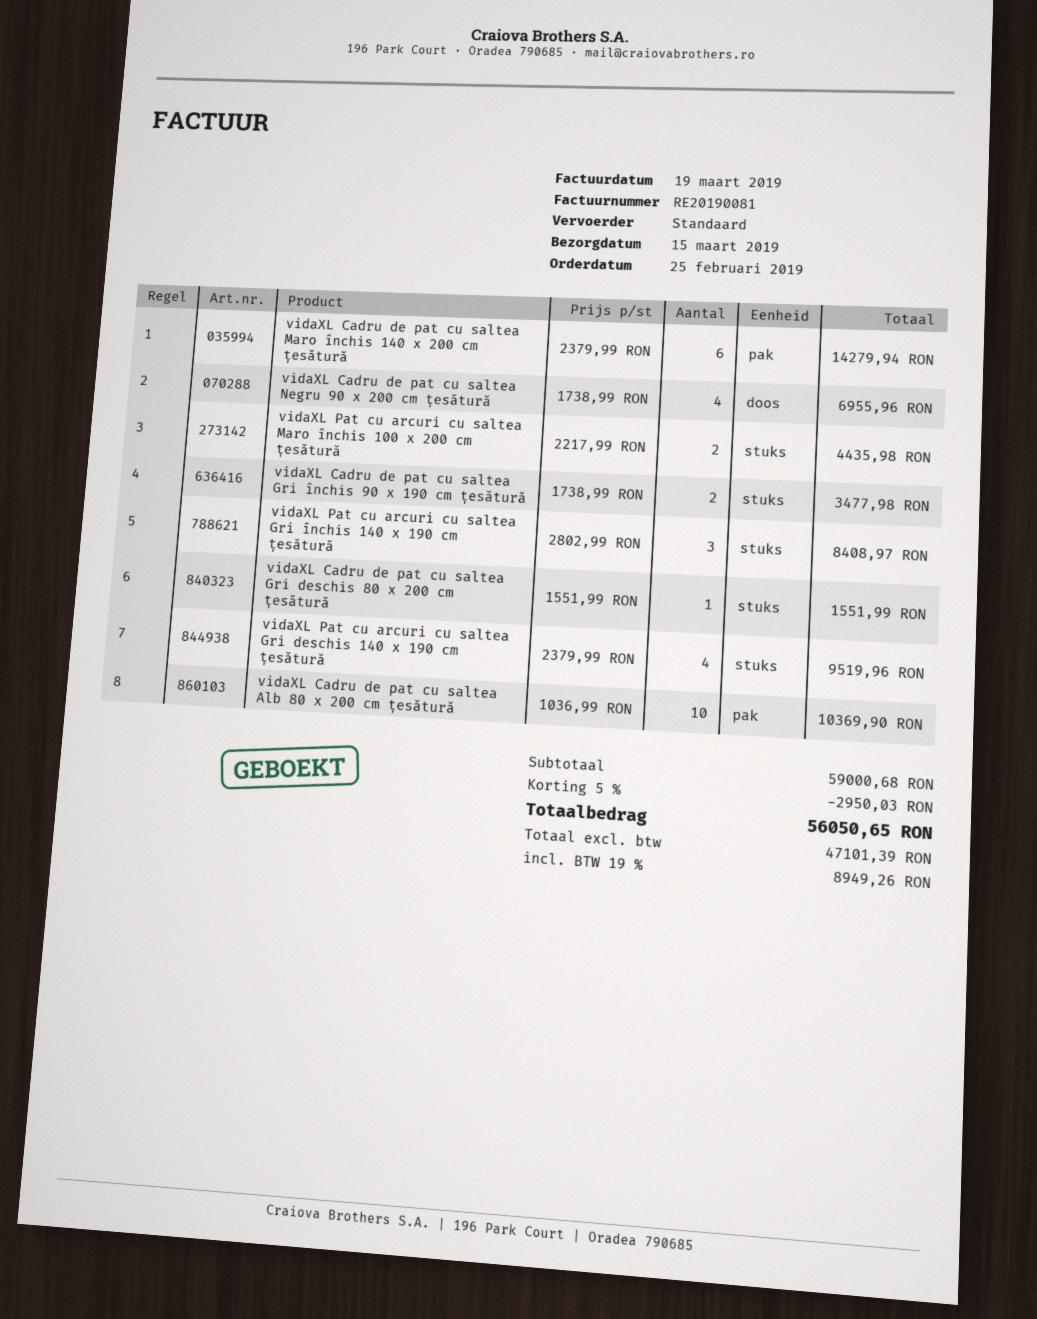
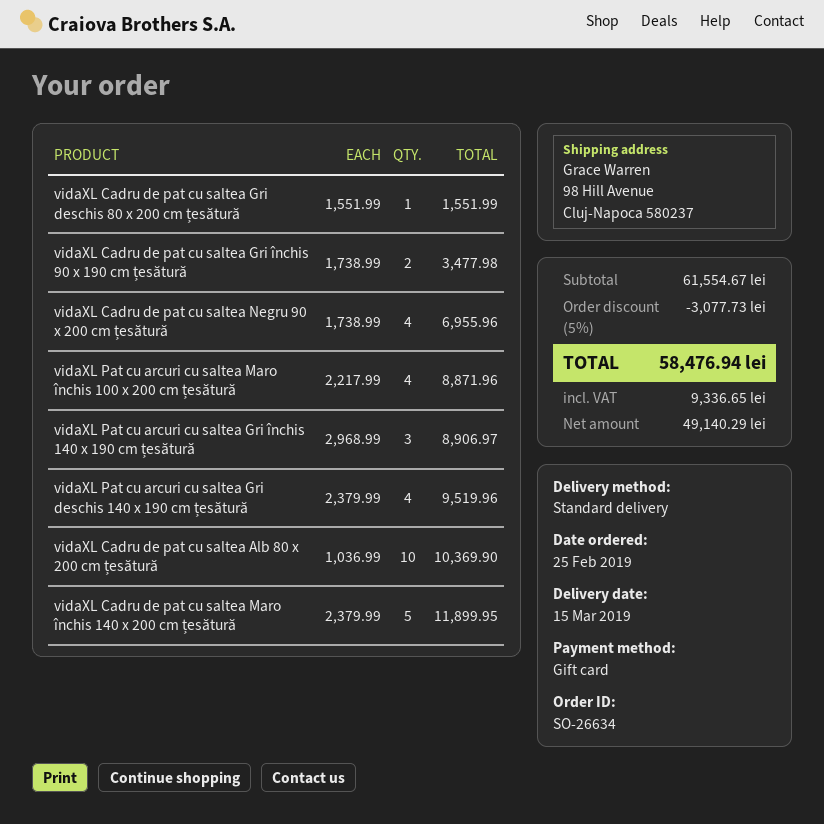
vidaXL Cadru de pat cu saltea Maro închis 140 x 200 cm țesătură: 6 x 2379.99 = 14279.94 -> 5 x 2379.99 = 11899.95
vidaXL Pat cu arcuri cu saltea Maro închis 100 x 200 cm țesătură: 2 x 2217.99 = 4435.98 -> 4 x 2217.99 = 8871.96
vidaXL Pat cu arcuri cu saltea Gri închis 140 x 190 cm țesătură: 3 x 2802.99 = 8408.97 -> 3 x 2968.99 = 8906.97
subtotal: 59000.68 -> 61554.67
discount: 5% = 2950.03 -> 5% = 3077.73
net: 47101.39 -> 49140.29
tax: 8949.26 -> 9336.65
total: 56050.65 -> 58476.94

